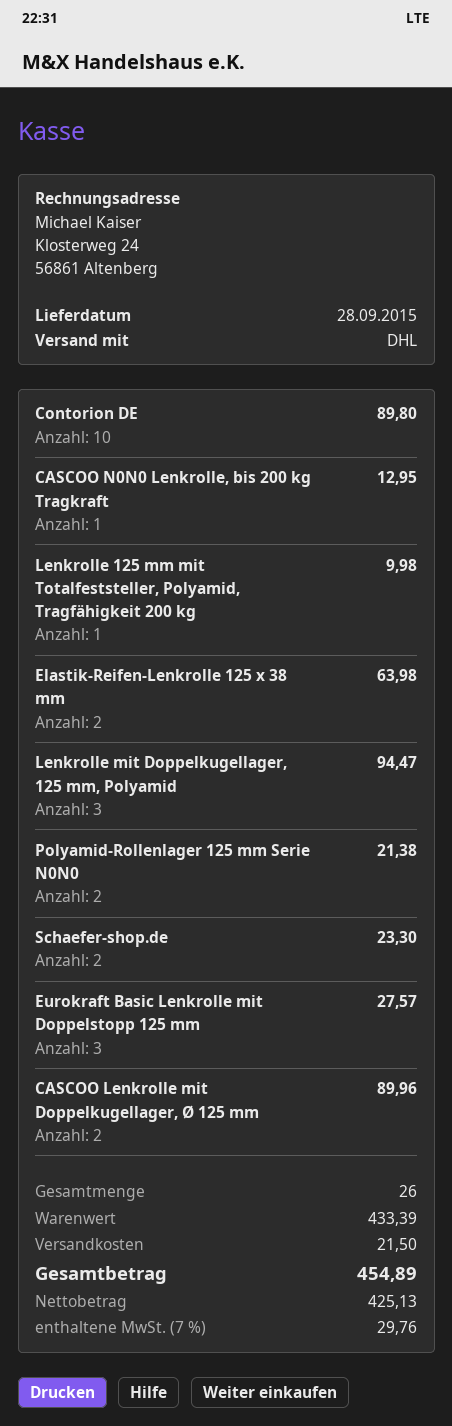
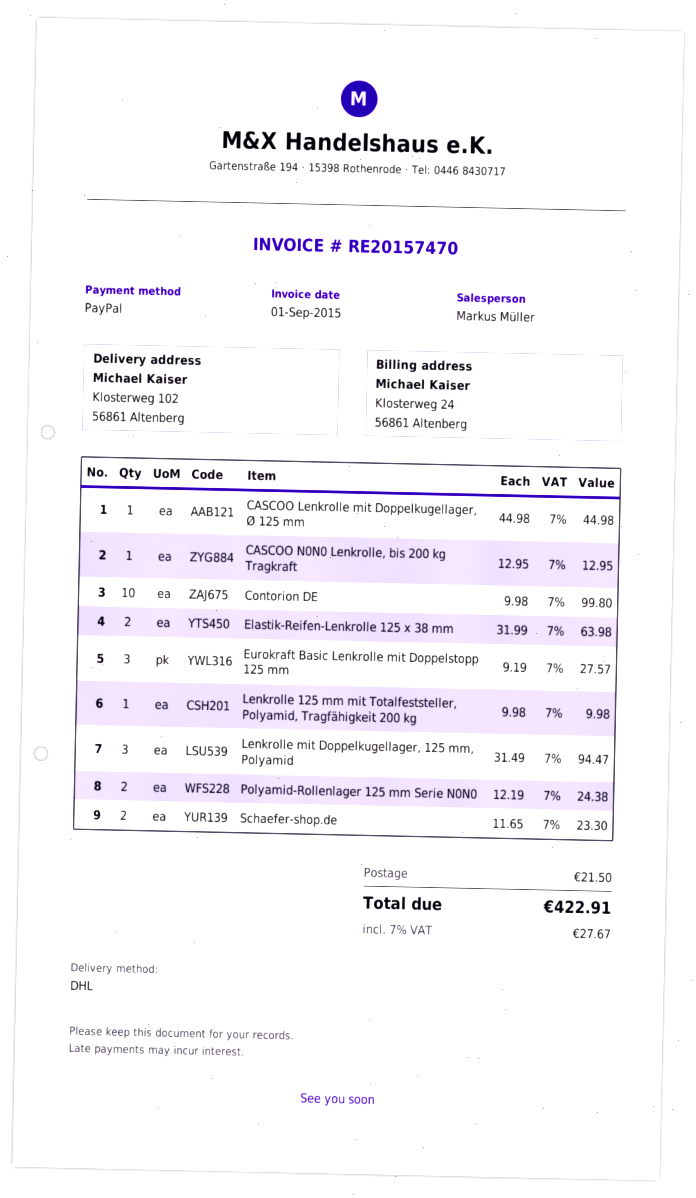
Contorion DE: 10 for 89.80 -> 10 for 99.80
Polyamid-Rollenlager 125 mm Serie N0N0: 2 for 21.38 -> 2 for 24.38
CASCOO Lenkrolle mit Doppelkugellager, Ø 125 mm: 2 for 89.96 -> 1 for 44.98
tax: 7% = 29.76 -> 7% = 27.67
total: 454.89 -> 422.91

